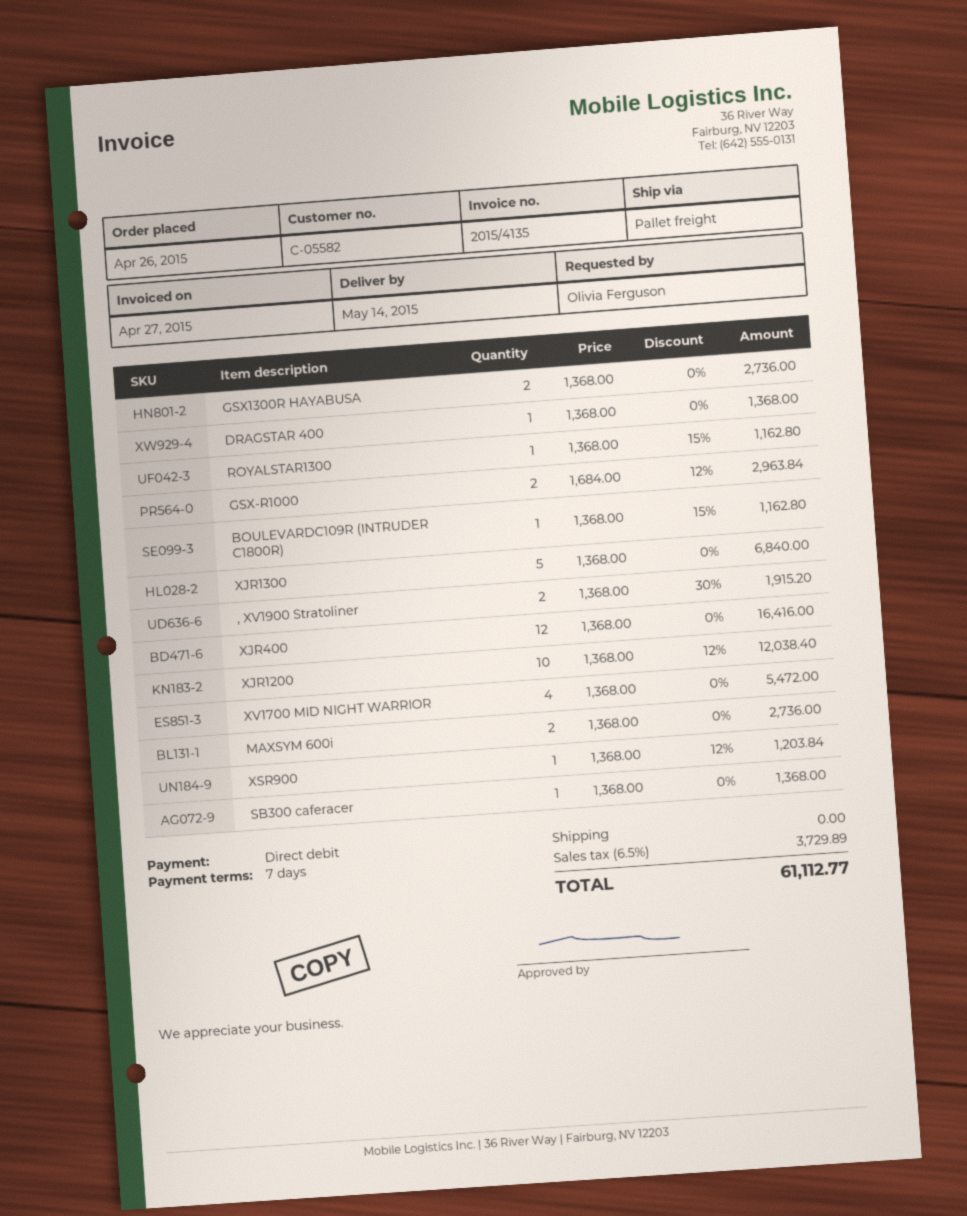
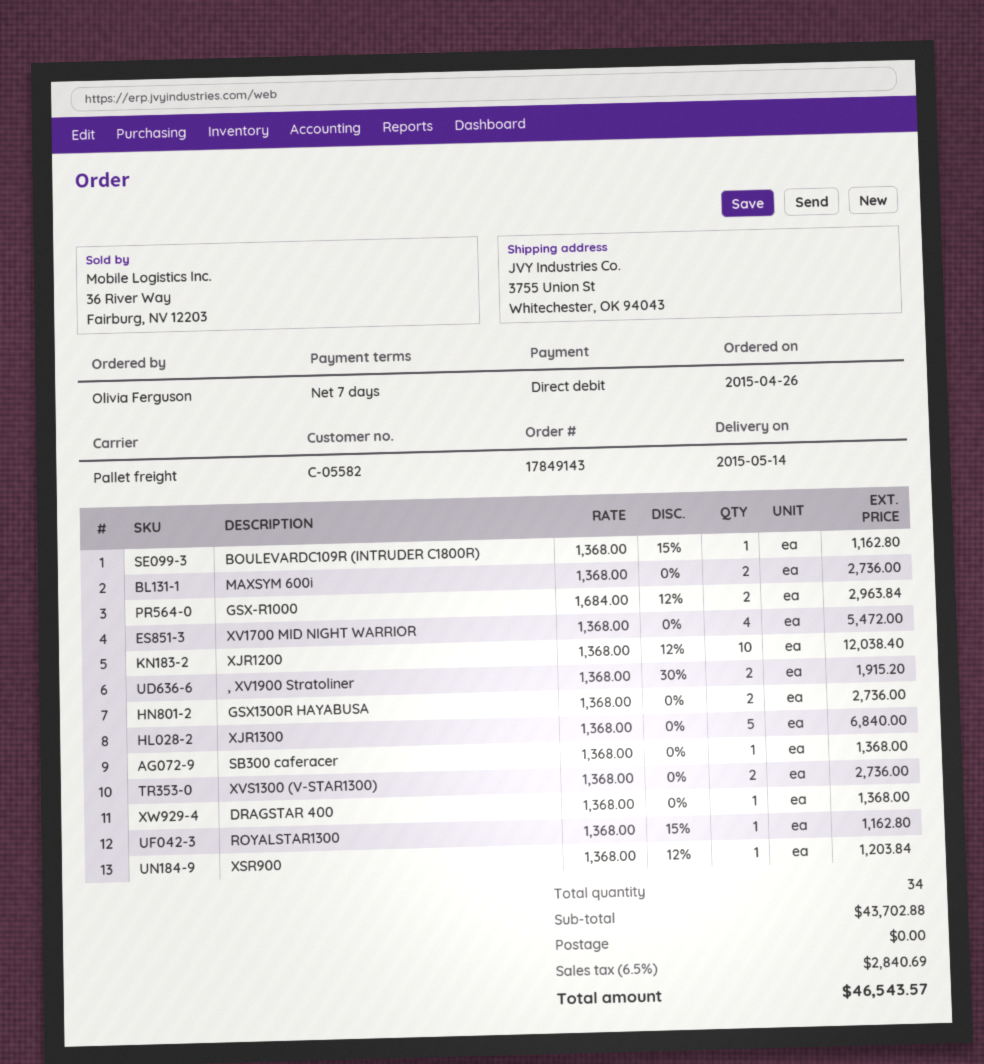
XJR400: 12 x 1368.00 = 16416.00 -> none
XVS1300 (V-STAR1300): none -> 2 x 1368.00 = 2736.00
tax: 6.5% = 3729.89 -> 6.5% = 2840.69
total: 61112.77 -> 46543.57

